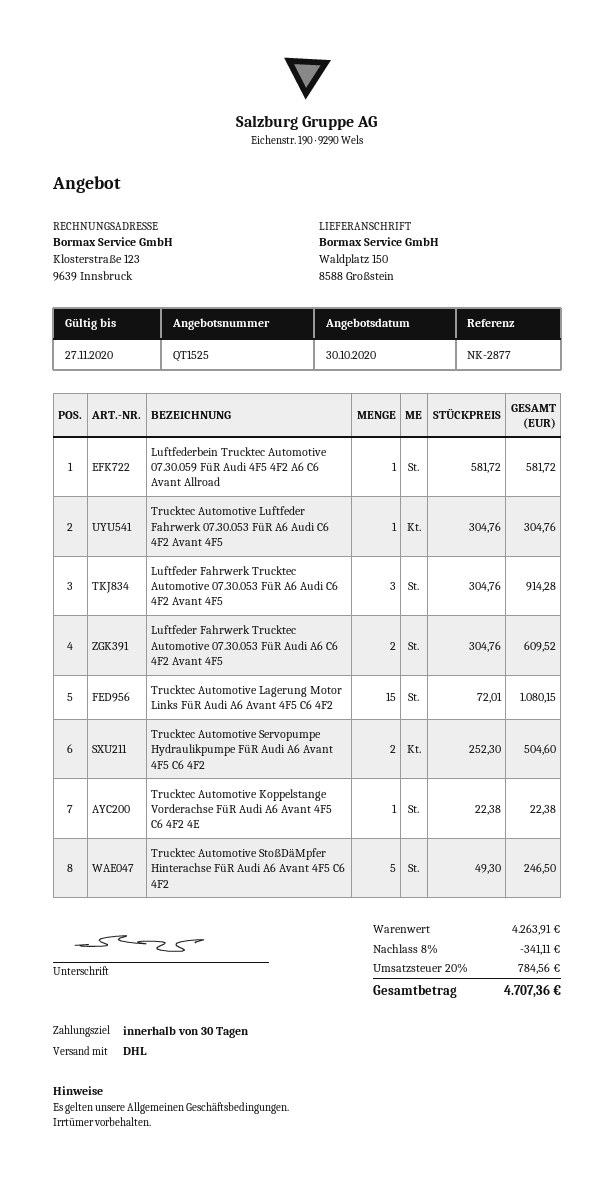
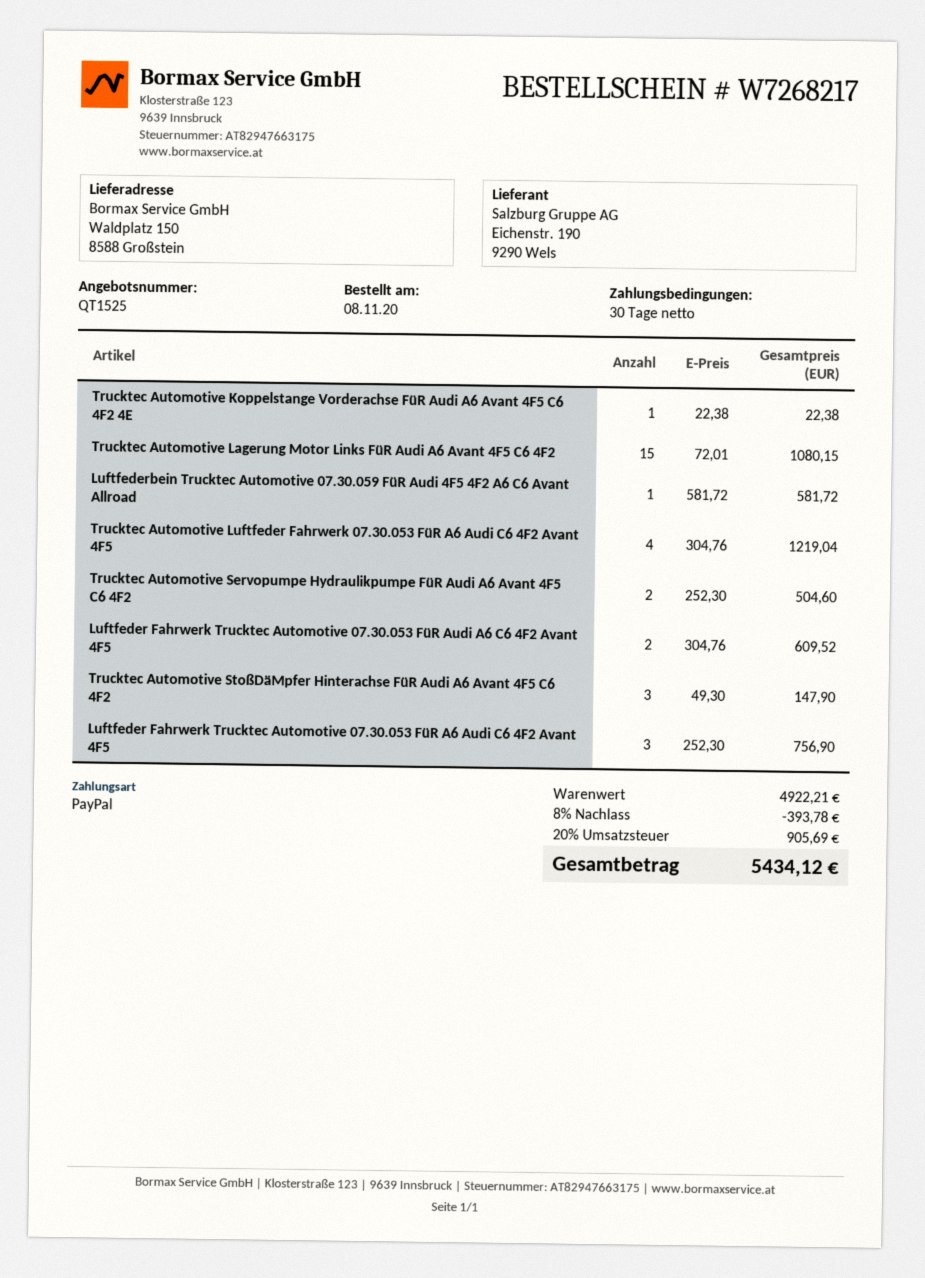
Trucktec Automotive Luftfeder Fahrwerk 07.30.053 FüR A6 Audi C6 4F2 Avant 4F5: 1 x 304.76 = 304.76 -> 4 x 304.76 = 1219.04
Luftfeder Fahrwerk Trucktec Automotive 07.30.053 FüR A6 Audi C6 4F2 Avant 4F5: 3 x 304.76 = 914.28 -> 3 x 252.30 = 756.90
Trucktec Automotive StoßDäMpfer Hinterachse FüR Audi A6 Avant 4F5 C6 4F2: 5 x 49.30 = 246.50 -> 3 x 49.30 = 147.90
subtotal: 4263.91 -> 4922.21
discount: 8% = 341.11 -> 8% = 393.78
tax: 20% = 784.56 -> 20% = 905.69
total: 4707.36 -> 5434.12

